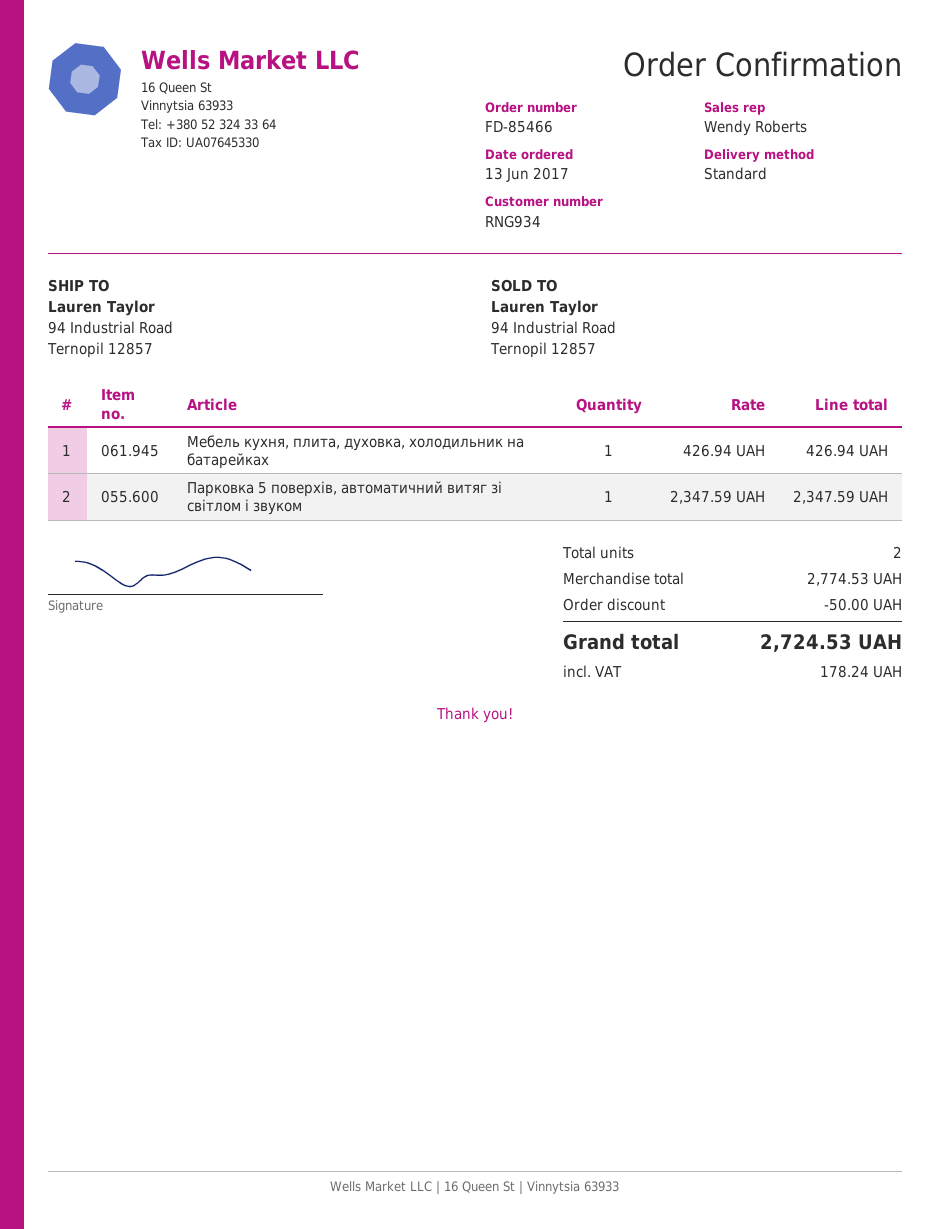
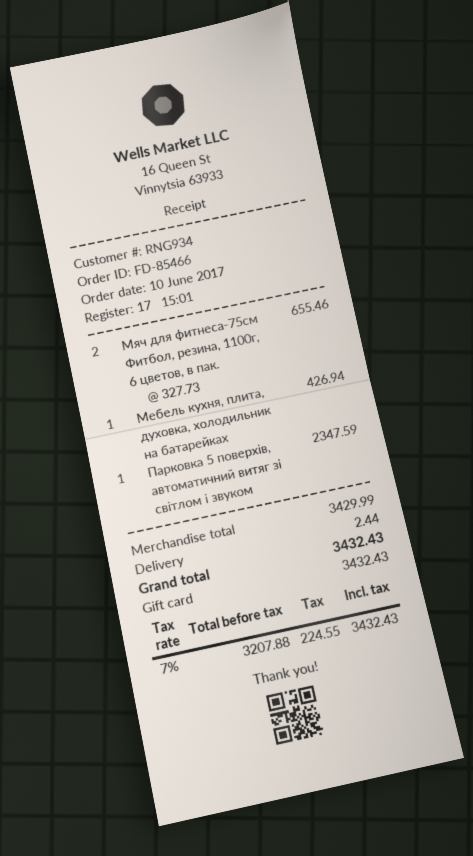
order date: 2017-06-13 -> 2017-06-10
Мяч для фитнеса-75см Фитбол, резина, 1100г, 6 цветов, в пак.: none -> 2 x 327.73 = 655.46
subtotal: 2774.53 -> 3429.99
discount: 50.00 -> none
shipping: none -> 2.44
tax: 178.24 -> 224.55
total: 2724.53 -> 3432.43

